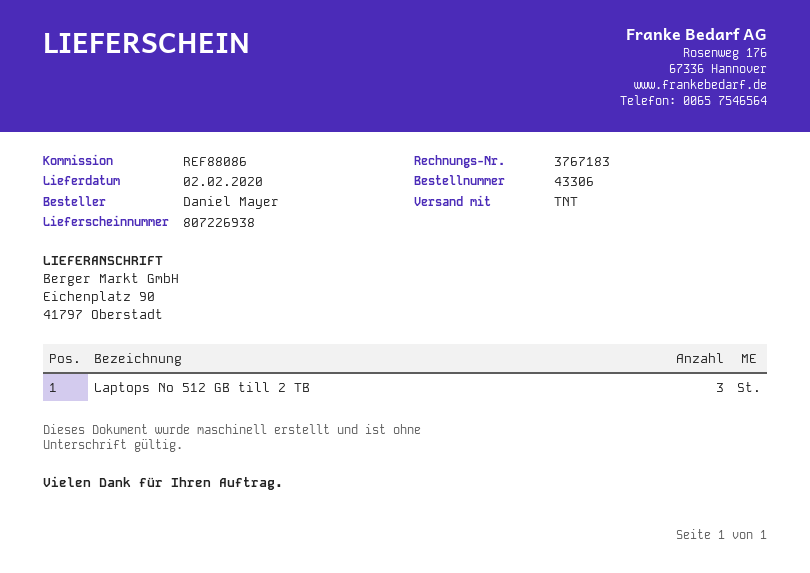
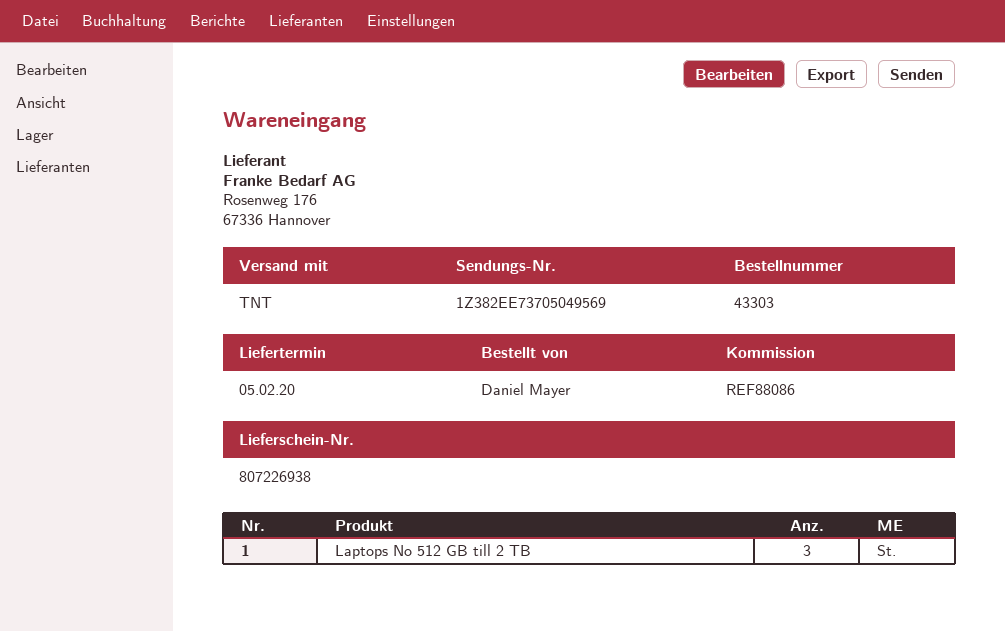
order number: 43306 -> 43303
delivery date: 2020-02-02 -> 2020-02-05

